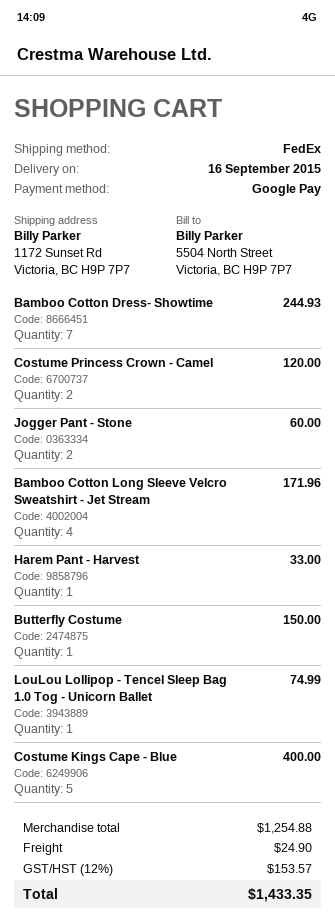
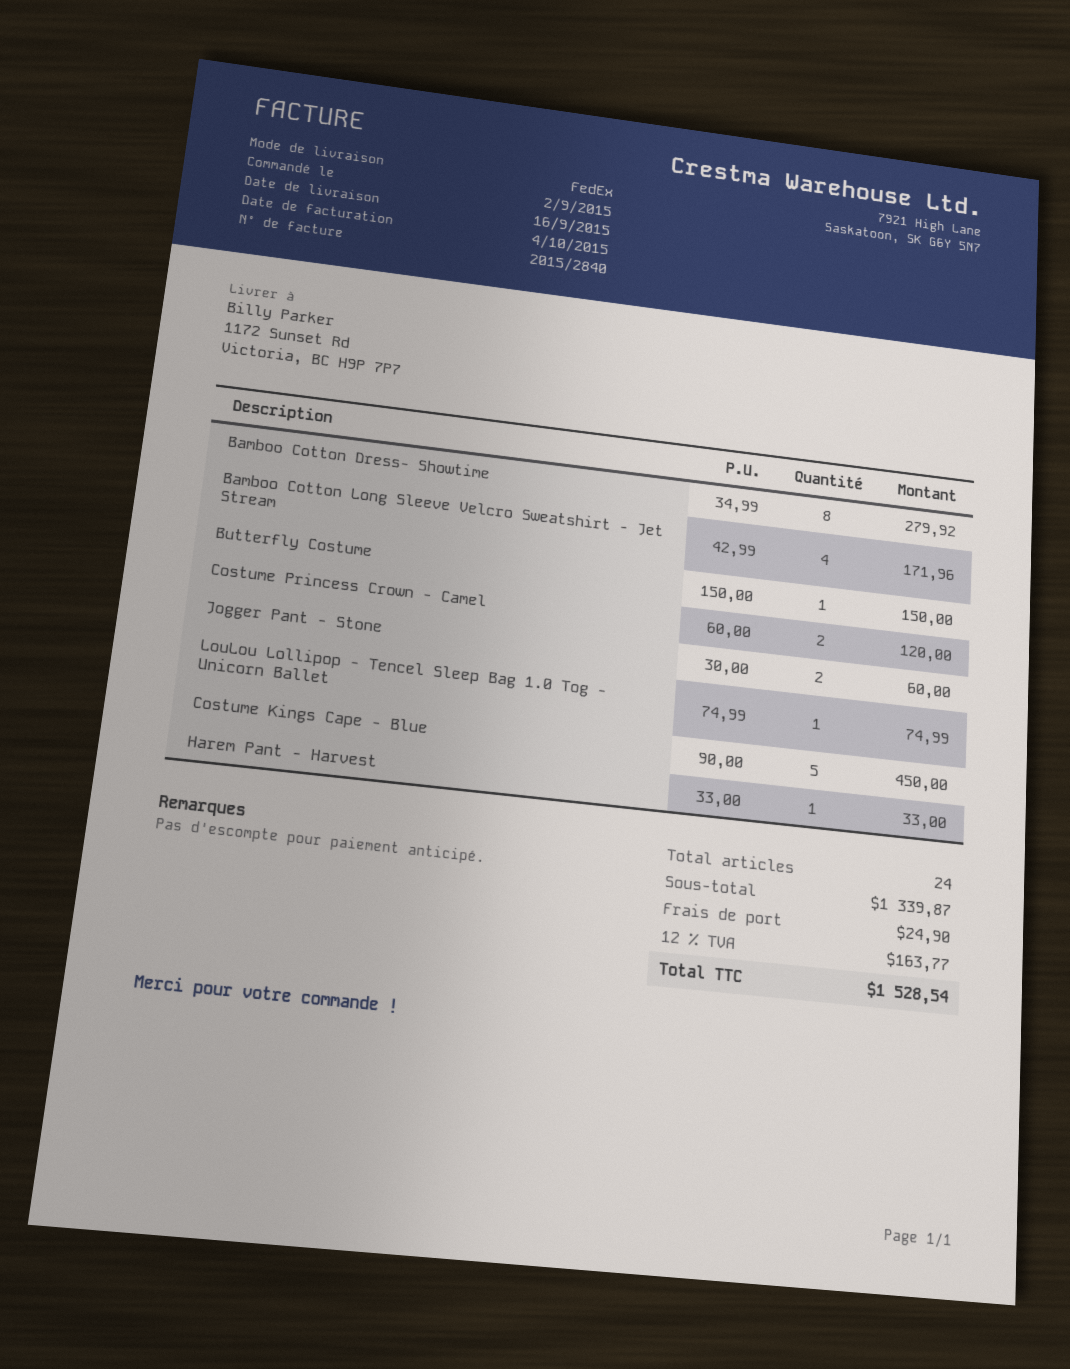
Bamboo Cotton Dress- Showtime: 7 for 244.93 -> 8 for 279.92
Costume Kings Cape - Blue: 5 for 400.00 -> 5 for 450.00
subtotal: 1254.88 -> 1339.87
tax: 12% = 153.57 -> 12% = 163.77
total: 1433.35 -> 1528.54

